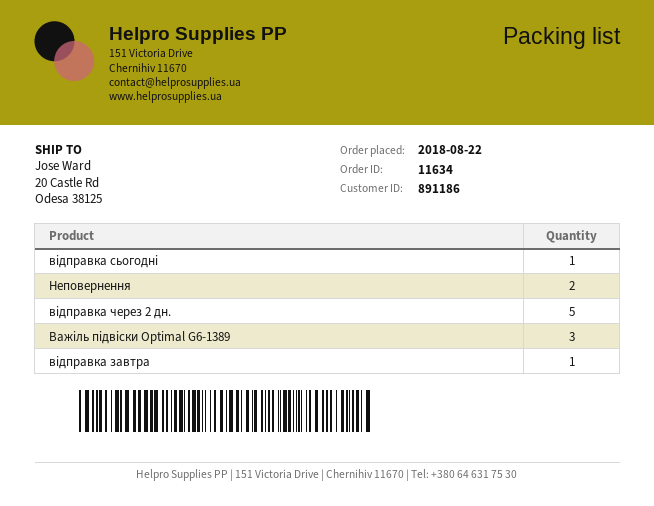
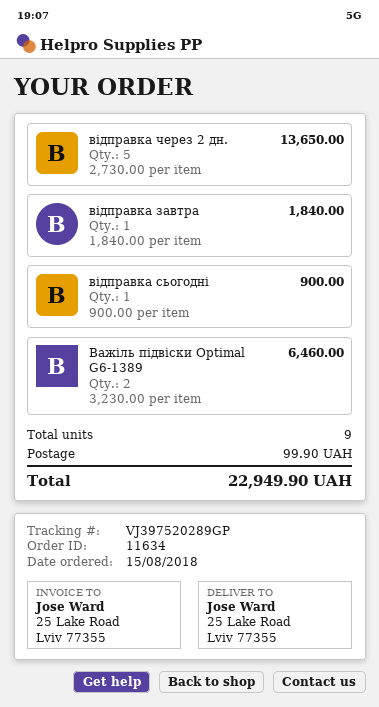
order date: 2018-08-22 -> 2018-08-15
ship to: 20 Castle Rd, Odesa 38125 -> 25 Lake Road, Lviv 77355
Неповернення: 2 -> none
Важіль підвіски Optimal G6-1389: 3 -> 2

